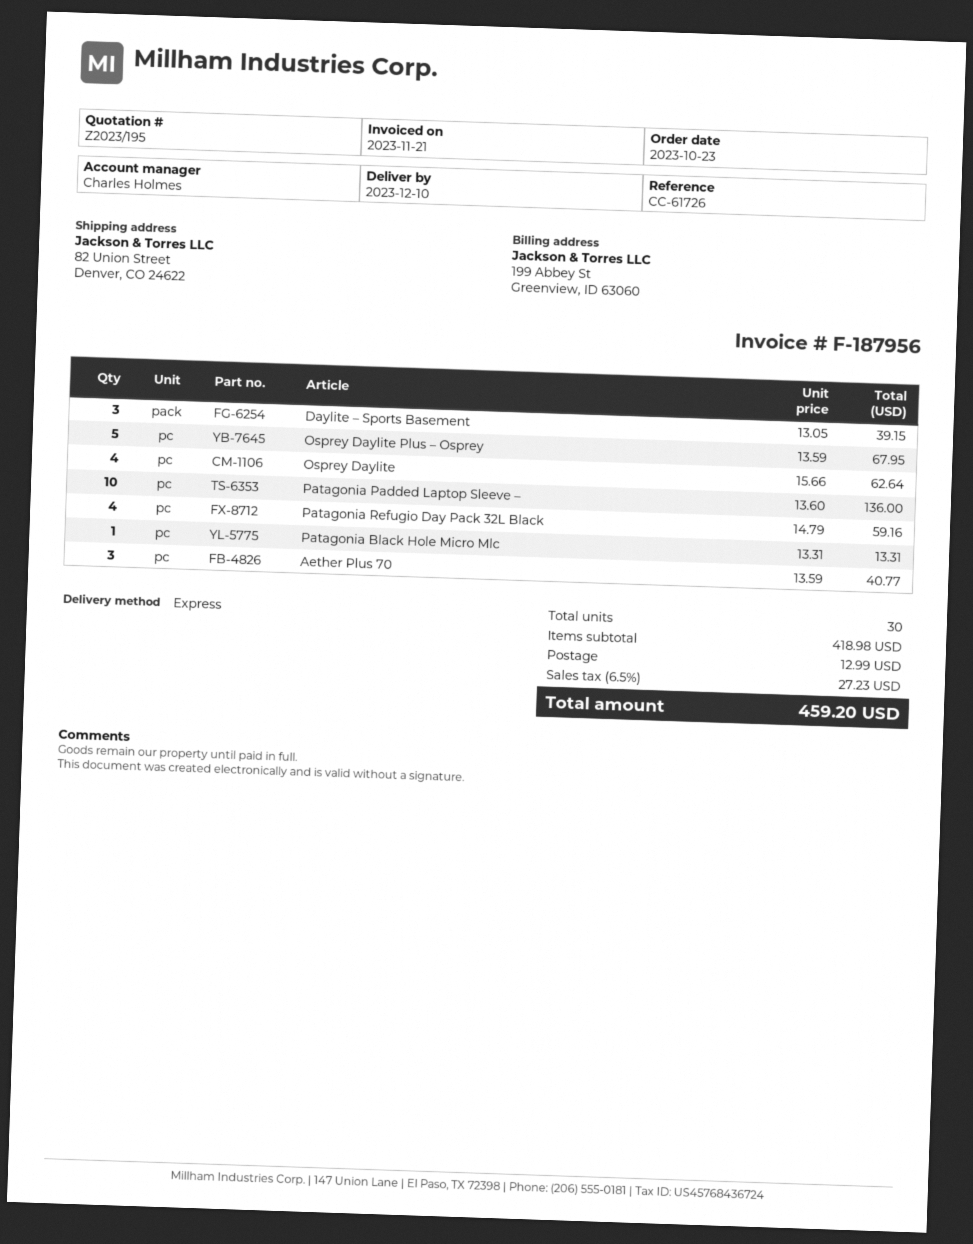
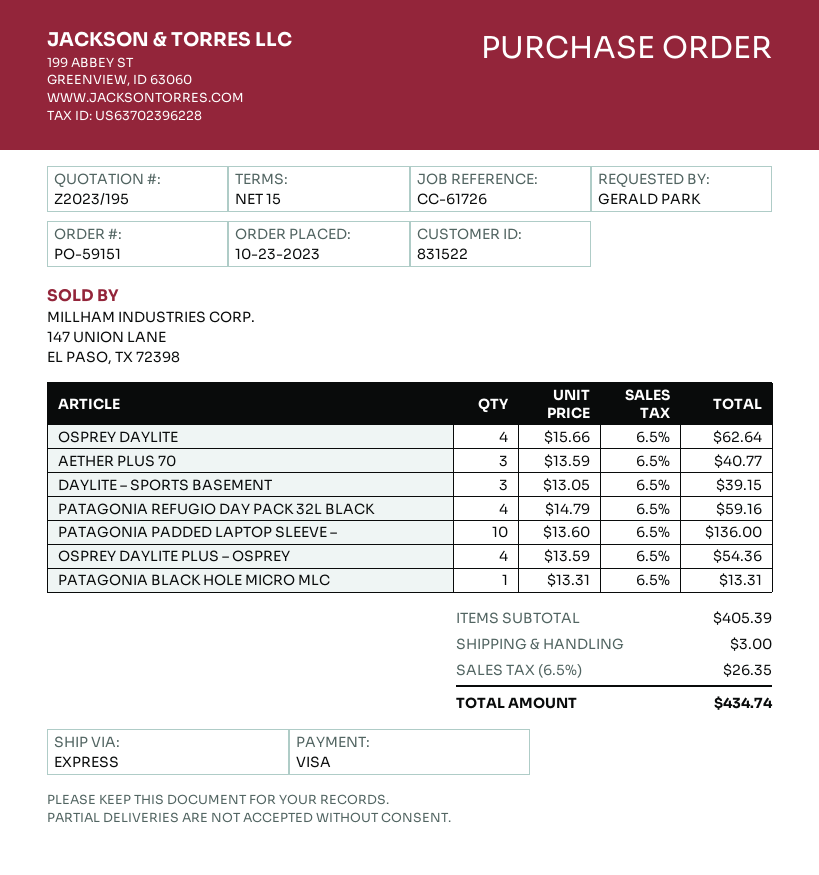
Osprey Daylite Plus – Osprey: 5 x 13.59 = 67.95 -> 4 x 13.59 = 54.36
subtotal: 418.98 -> 405.39
shipping: 12.99 -> 3.00
tax: 6.5% = 27.23 -> 6.5% = 26.35
total: 459.20 -> 434.74

